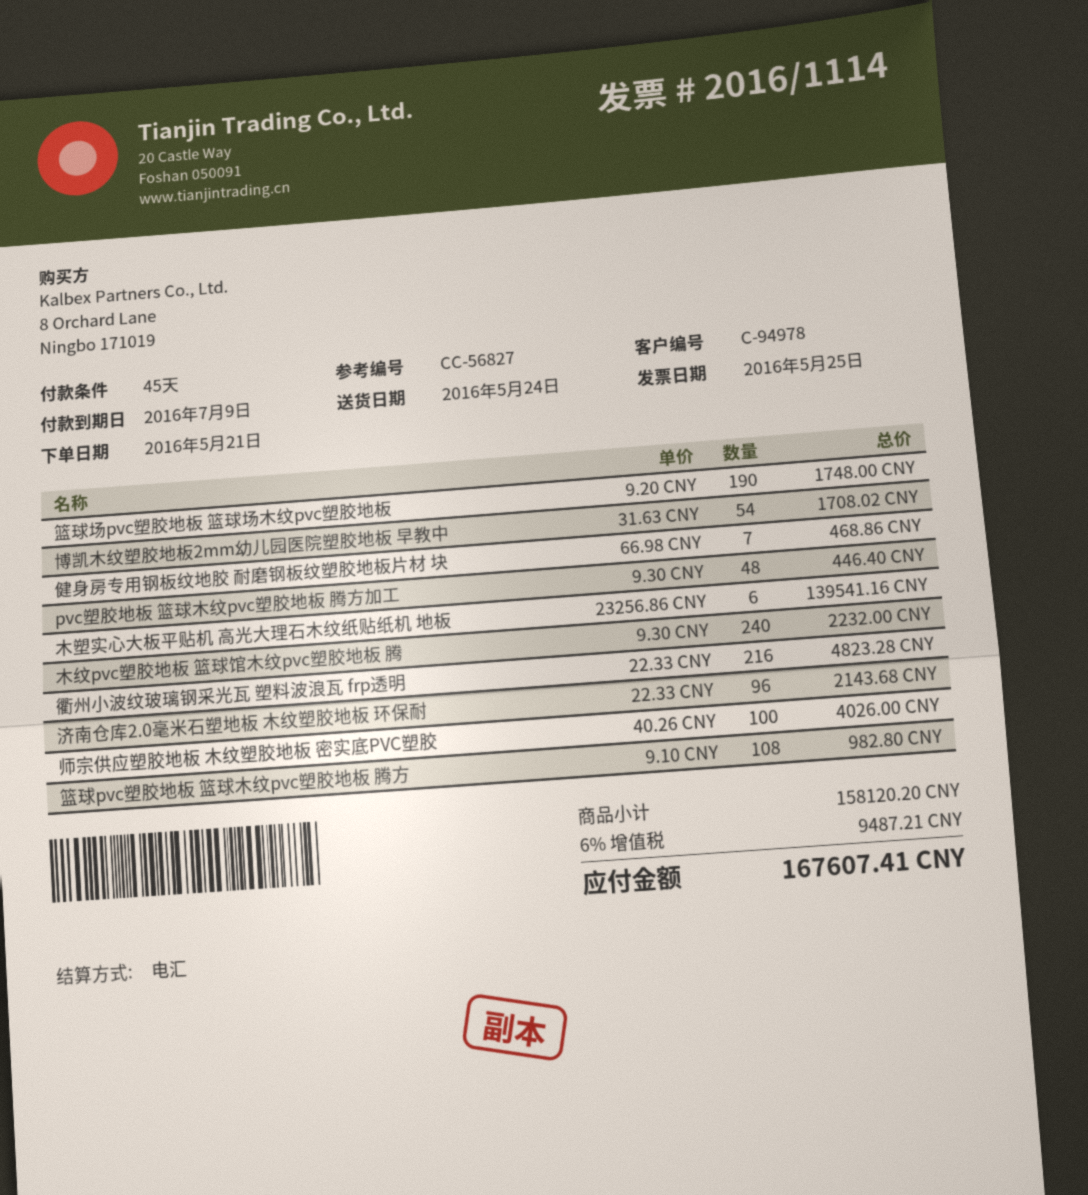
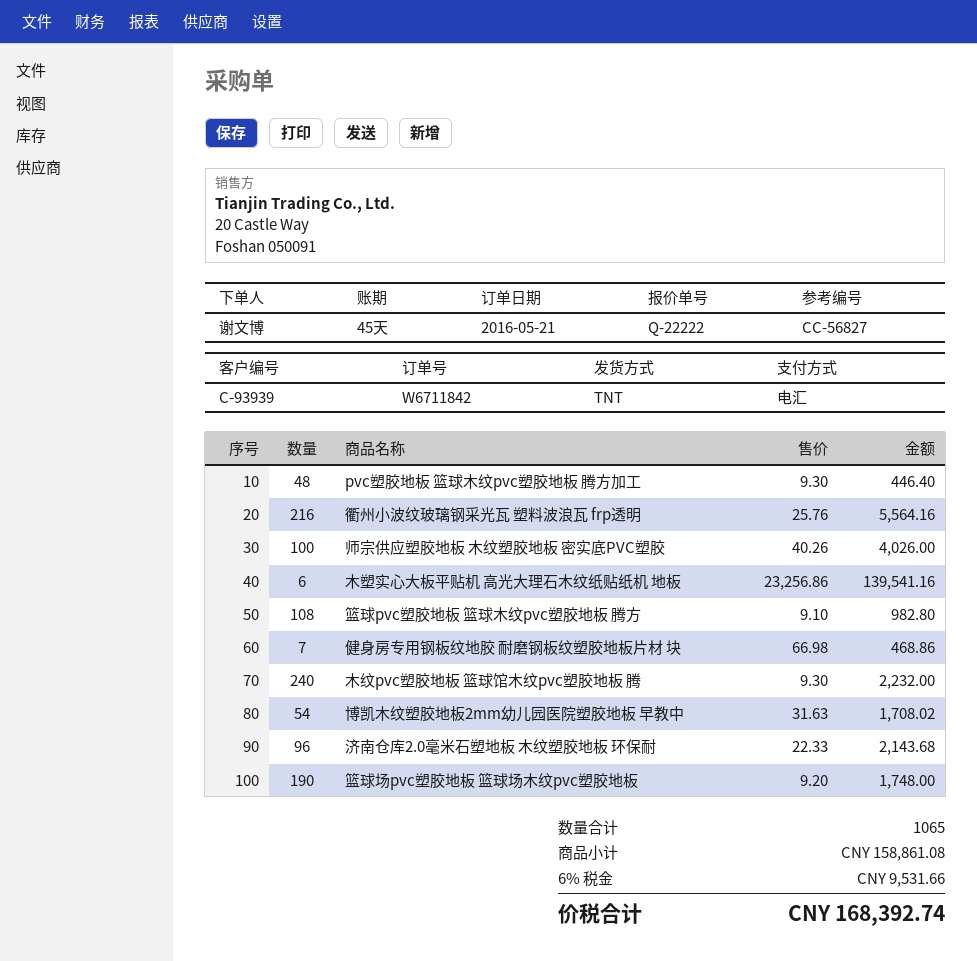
customer number: C-94978 -> C-93939
衢州小波纹玻璃钢采光瓦 塑料波浪瓦 frp透明: 216 x 22.33 = 4823.28 -> 216 x 25.76 = 5564.16
subtotal: 158120.20 -> 158861.08
tax: 6% = 9487.21 -> 6% = 9531.66
total: 167607.41 -> 168392.74

